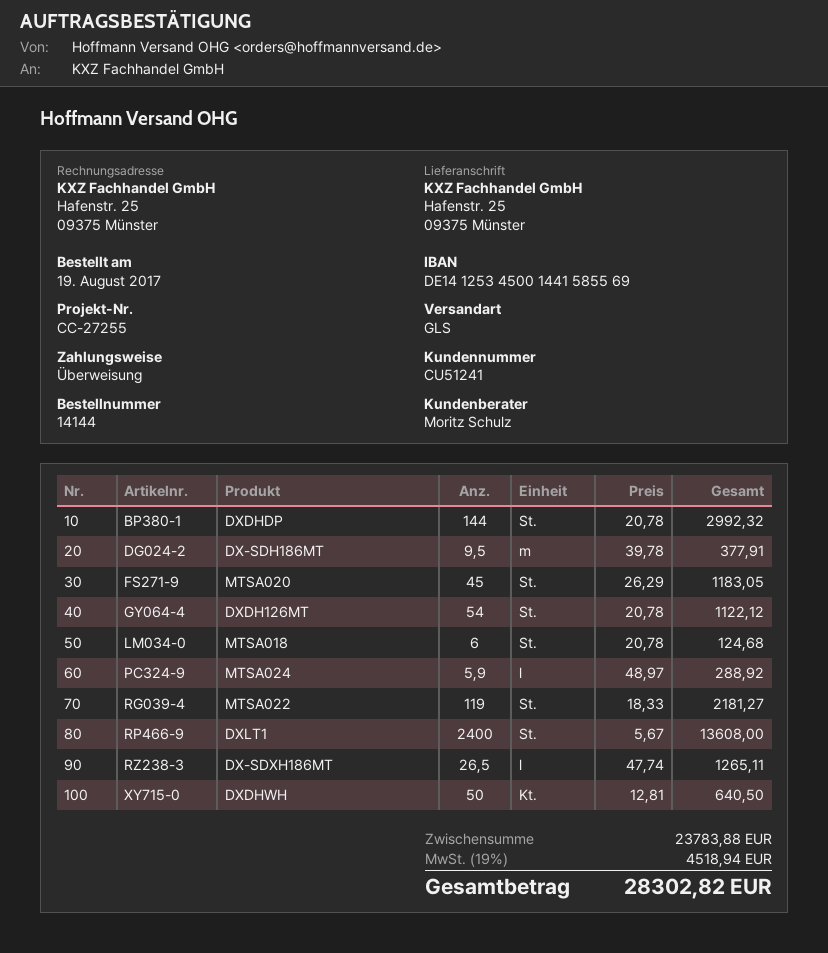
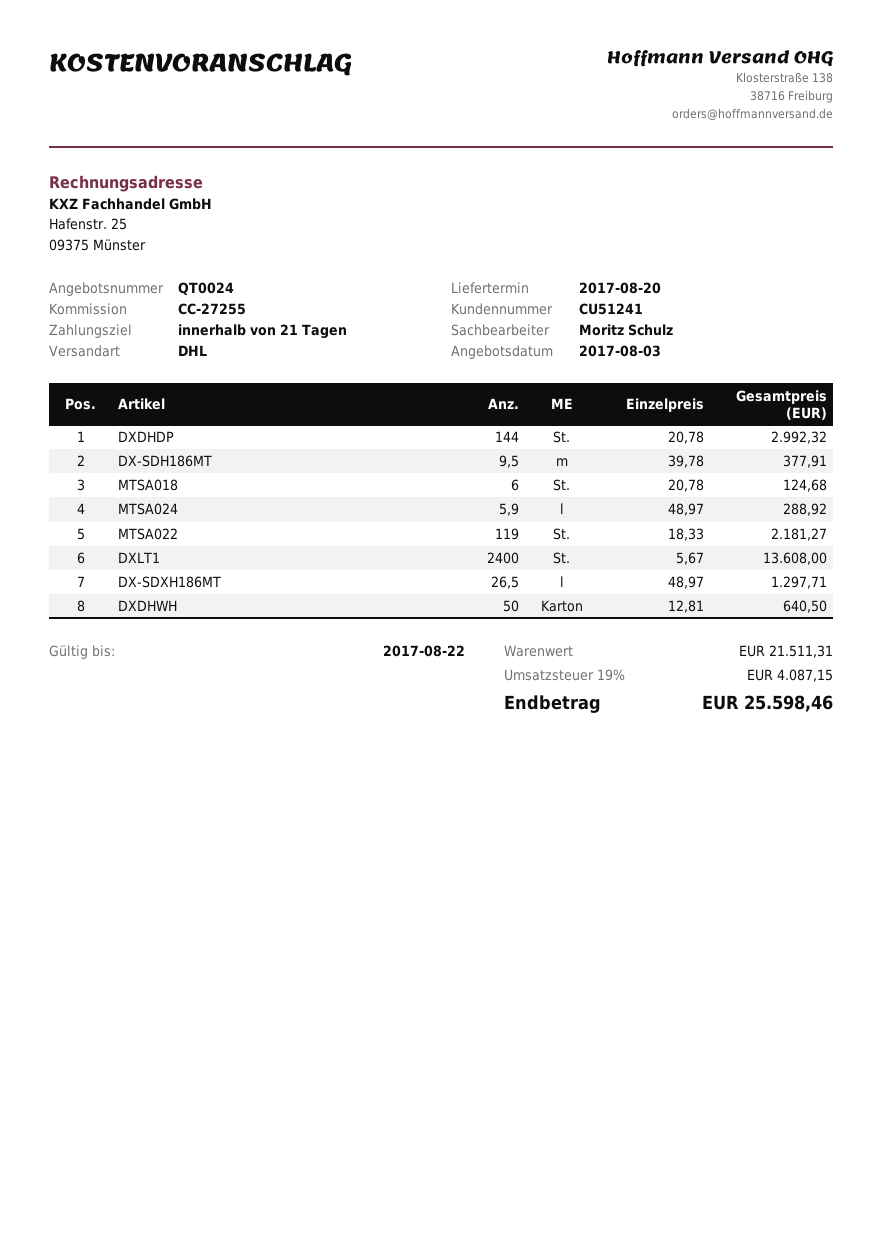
shipping method: GLS -> DHL
MTSA020: 45 x 26.29 = 1183.05 -> none
DXDH126MT: 54 x 20.78 = 1122.12 -> none
DX-SDXH186MT: 26.5 x 47.74 = 1265.11 -> 26.5 x 48.97 = 1297.71
subtotal: 23783.88 -> 21511.31
tax: 19% = 4518.94 -> 19% = 4087.15
total: 28302.82 -> 25598.46

